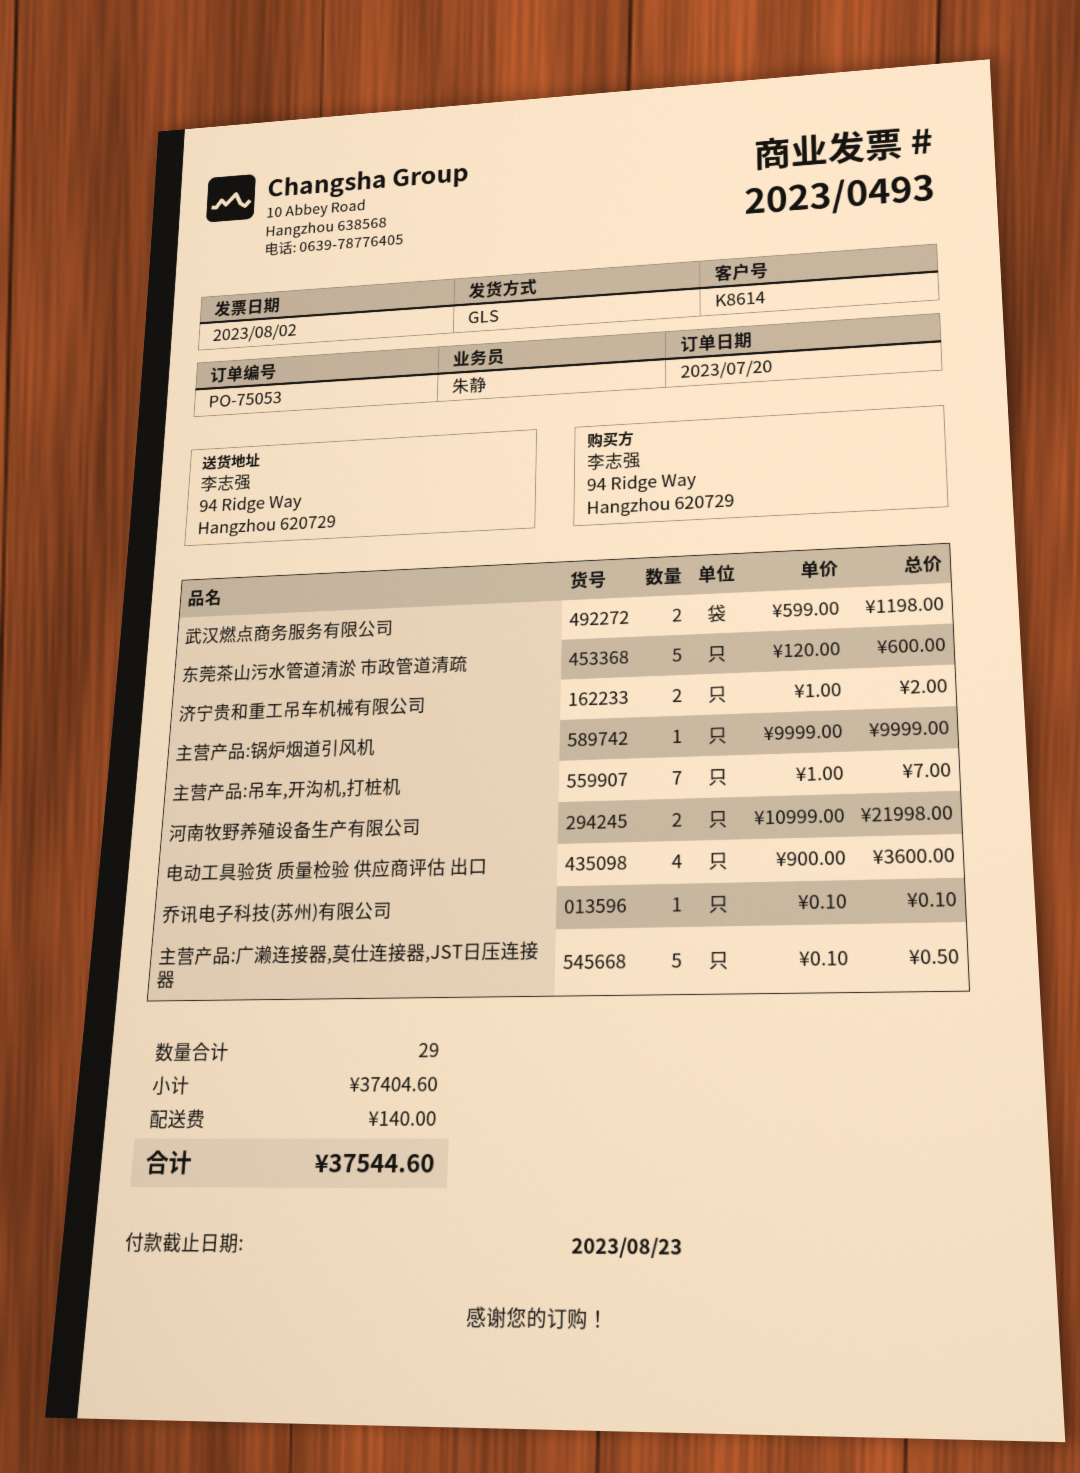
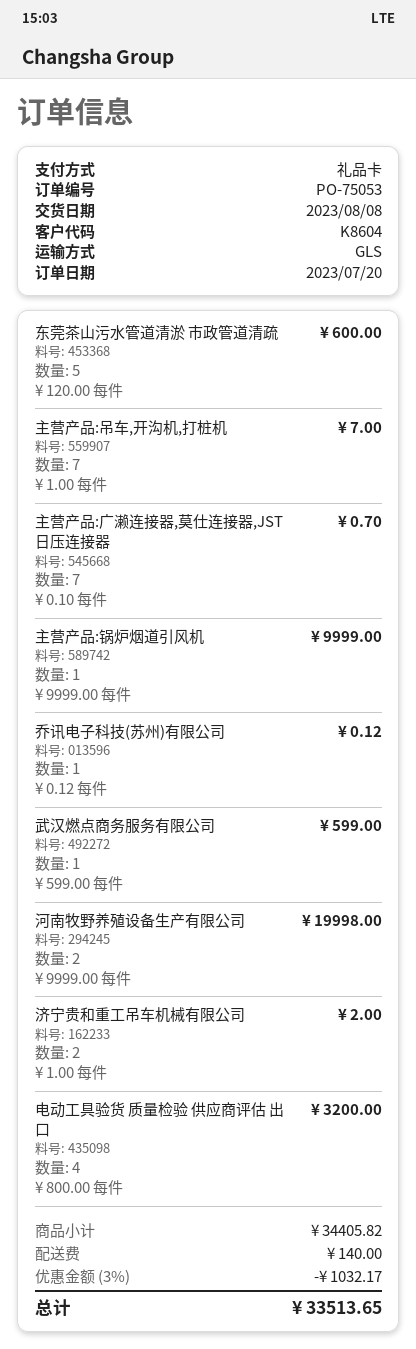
customer number: K8614 -> K8604
武汉燃点商务服务有限公司: 2 x 599.00 = 1198.00 -> 1 x 599.00 = 599.00
河南牧野养殖设备生产有限公司: 2 x 10999.00 = 21998.00 -> 2 x 9999.00 = 19998.00
电动工具验货 质量检验 供应商评估 出口: 4 x 900.00 = 3600.00 -> 4 x 800.00 = 3200.00
乔讯电子科技(苏州)有限公司: 1 x 0.10 = 0.10 -> 1 x 0.12 = 0.12
主营产品:广濑连接器,莫仕连接器,JST日压连接器: 5 x 0.10 = 0.50 -> 7 x 0.10 = 0.70
subtotal: 37404.60 -> 34405.82
discount: none -> 3% = 1032.17
total: 37544.60 -> 33513.65

